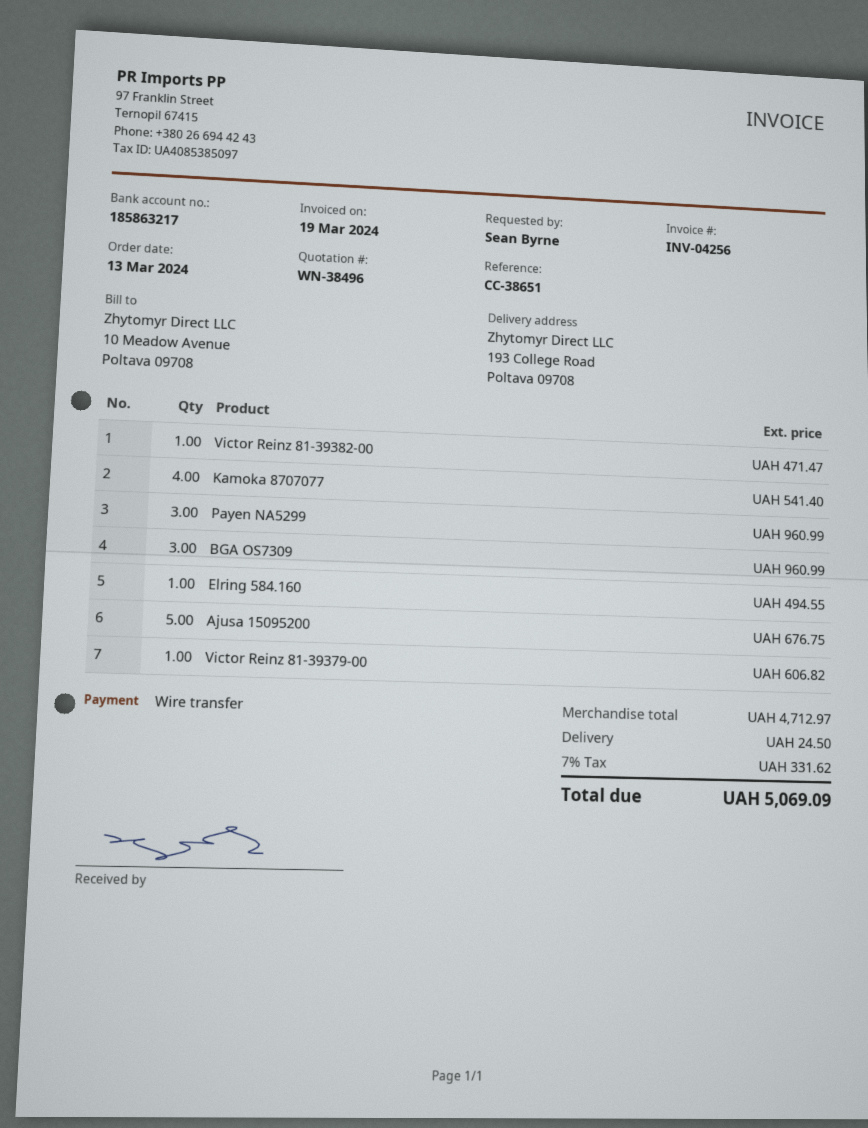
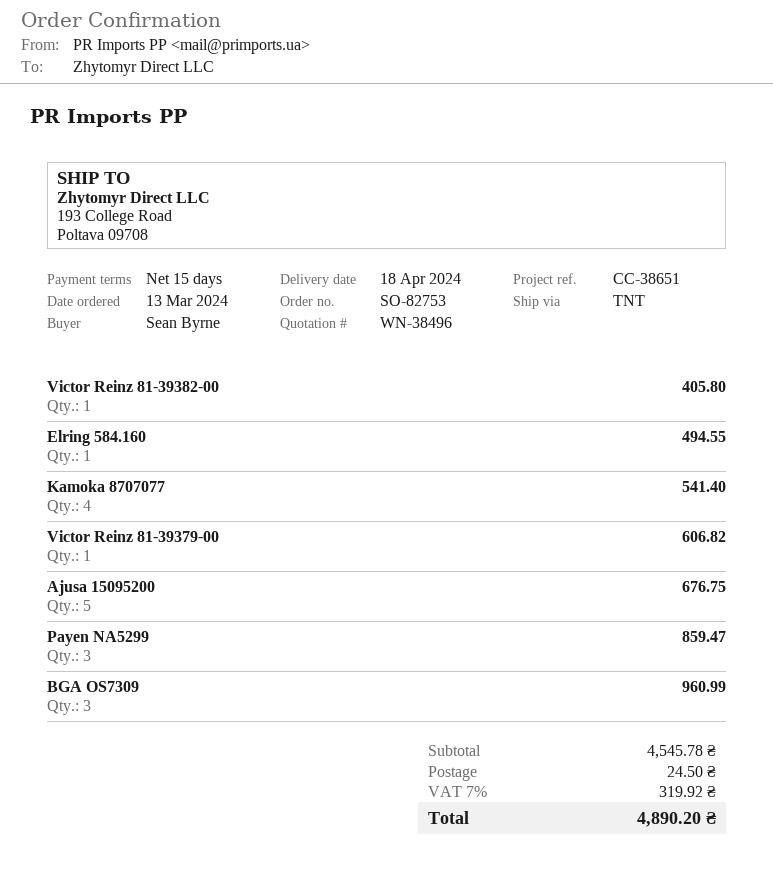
Victor Reinz 81-39382-00: 1 for 471.47 -> 1 for 405.80
Payen NA5299: 3 for 960.99 -> 3 for 859.47
subtotal: 4712.97 -> 4545.78
tax: 7% = 331.62 -> 7% = 319.92
total: 5069.09 -> 4890.20

